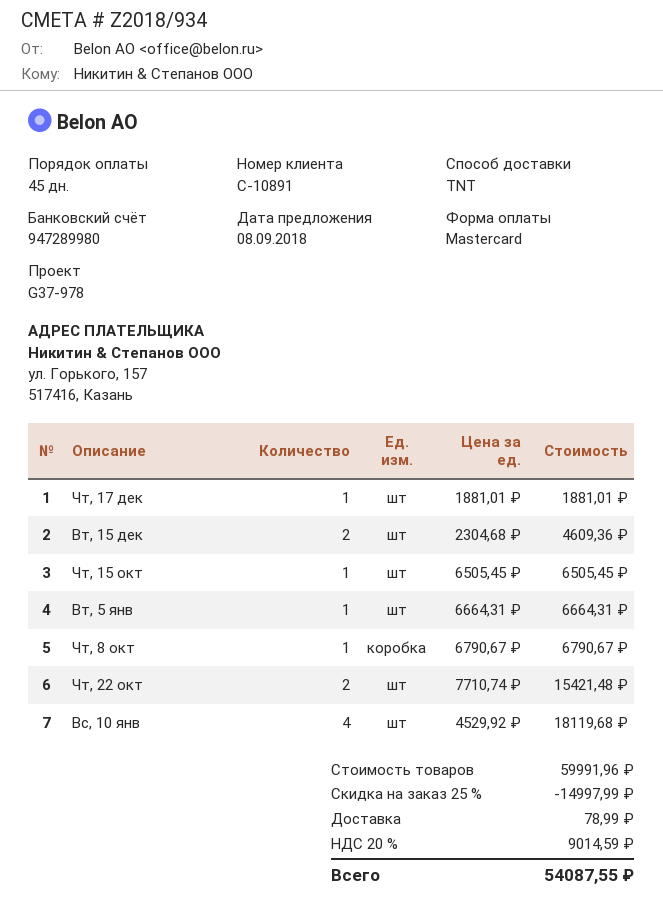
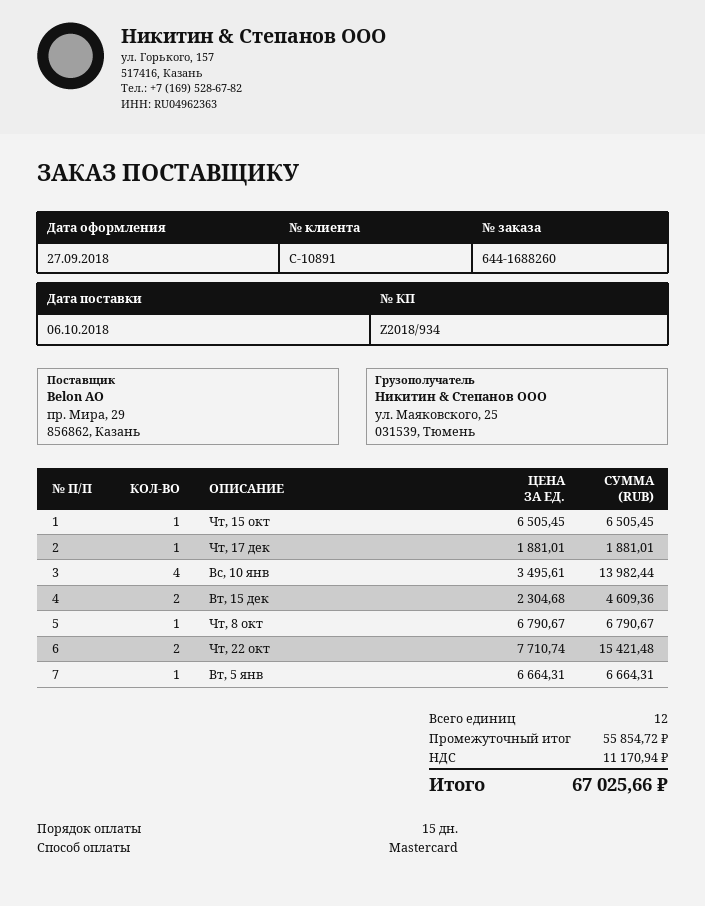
payment terms: 45 days -> 15 days
Вс, 10 янв: 4 x 4529.92 = 18119.68 -> 4 x 3495.61 = 13982.44
subtotal: 59991.96 -> 55854.72
discount: 25% = 14997.99 -> none
shipping: 78.99 -> none
tax: 9014.59 -> 11170.94
total: 54087.55 -> 67025.66

